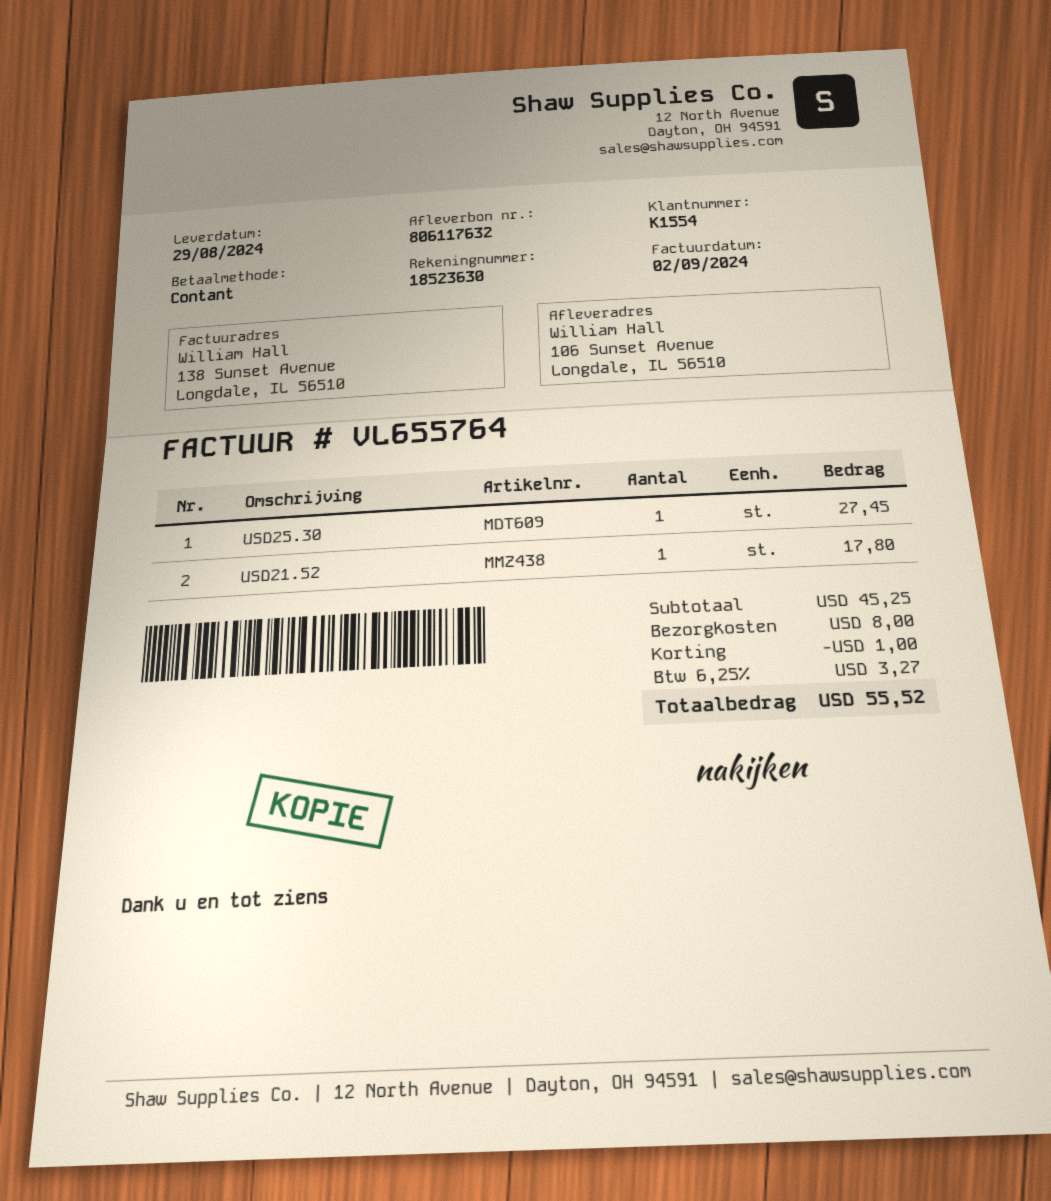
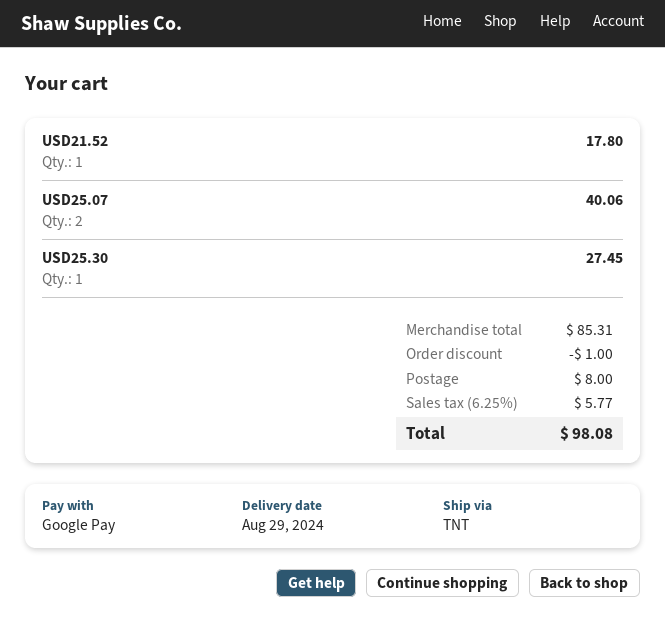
payment method: cash -> Google Pay
USD25.07: none -> 2 for 40.06
subtotal: 45.25 -> 85.31
tax: 6.25% = 3.27 -> 6.25% = 5.77
total: 55.52 -> 98.08

